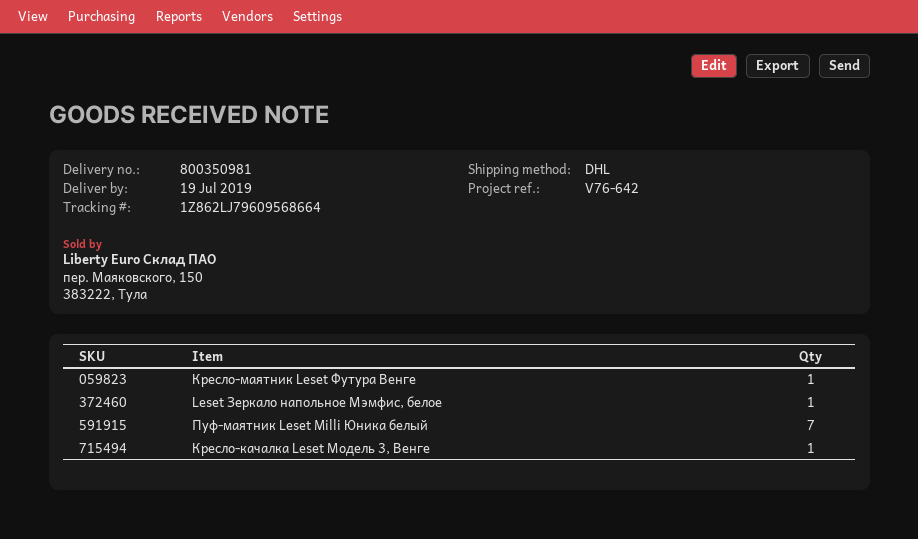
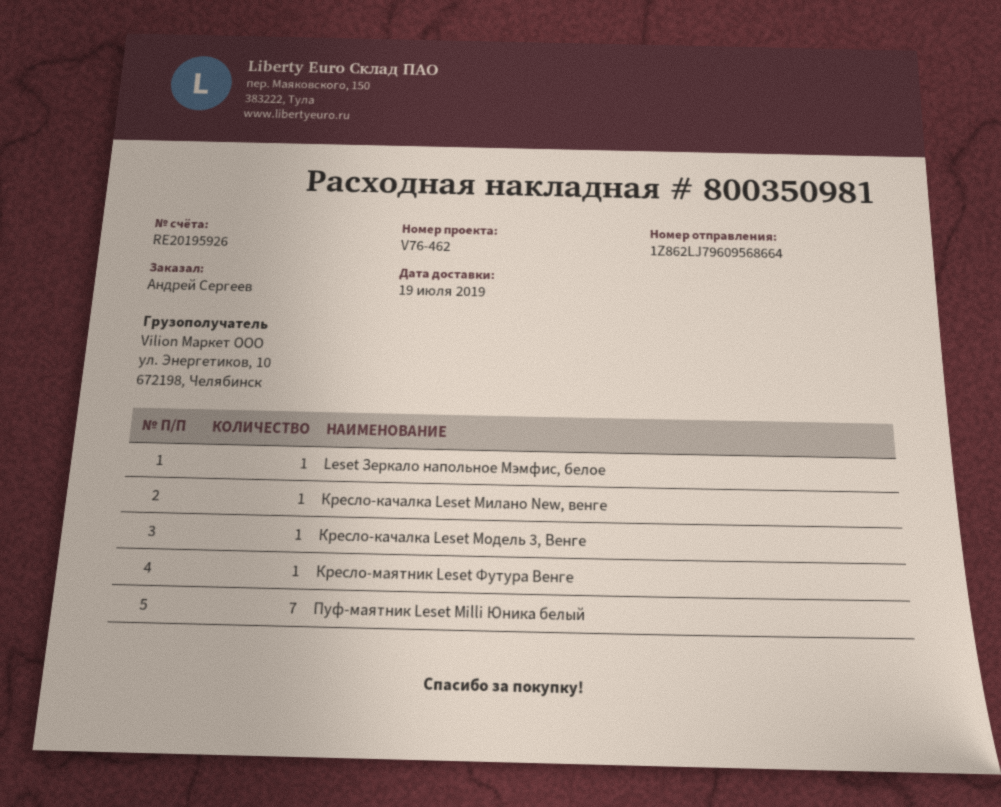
reference: V76-642 -> V76-462
Кресло-качалка Leset Милано New, венге: none -> 1

